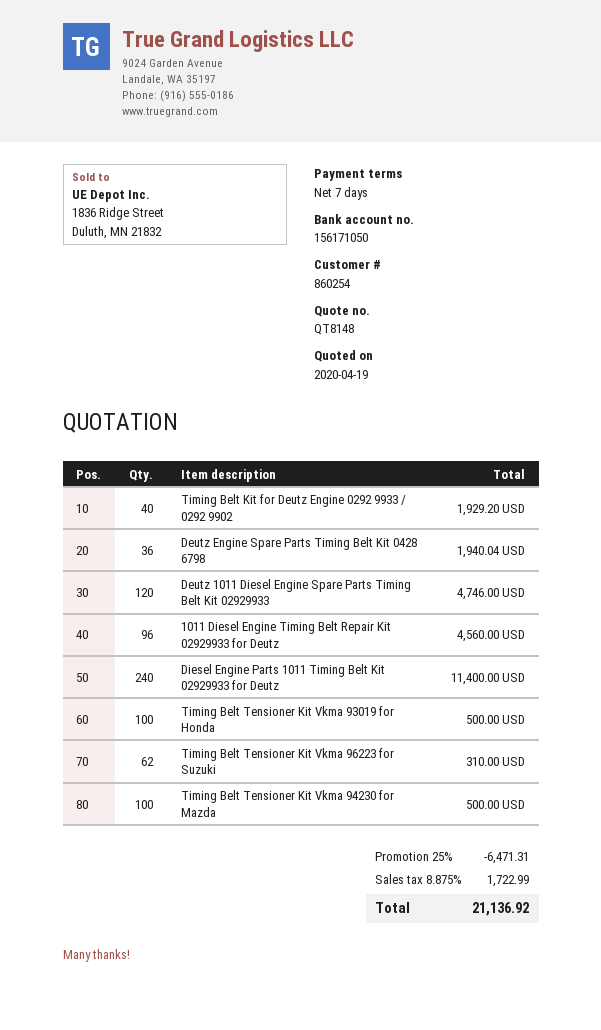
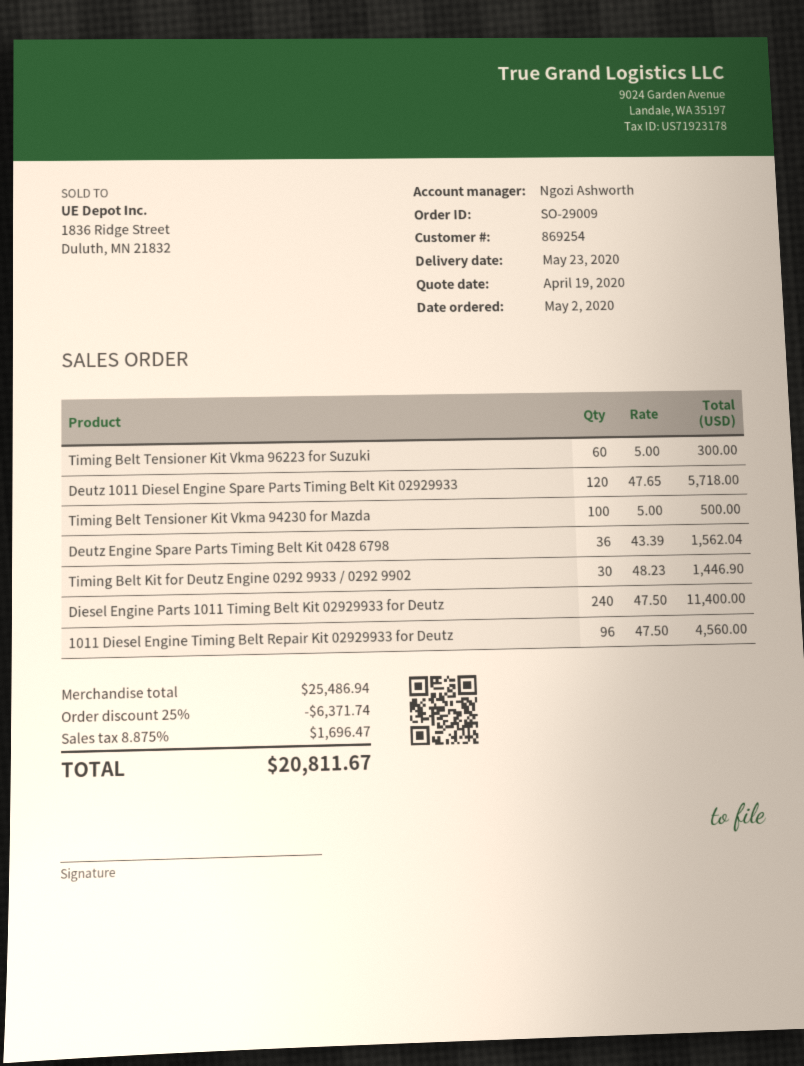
customer number: 860254 -> 869254
Timing Belt Kit for Deutz Engine 0292 9933 / 0292 9902: 40 for 1929.20 -> 30 for 1446.90
Deutz Engine Spare Parts Timing Belt Kit 0428 6798: 36 for 1940.04 -> 36 for 1562.04
Deutz 1011 Diesel Engine Spare Parts Timing Belt Kit 02929933: 120 for 4746.00 -> 120 for 5718.00
Timing Belt Tensioner Kit Vkma 93019 for Honda: 100 for 500.00 -> none
Timing Belt Tensioner Kit Vkma 96223 for Suzuki: 62 for 310.00 -> 60 for 300.00
discount: 25% = 6471.31 -> 25% = 6371.74
tax: 8.875% = 1722.99 -> 8.875% = 1696.47
total: 21136.92 -> 20811.67

